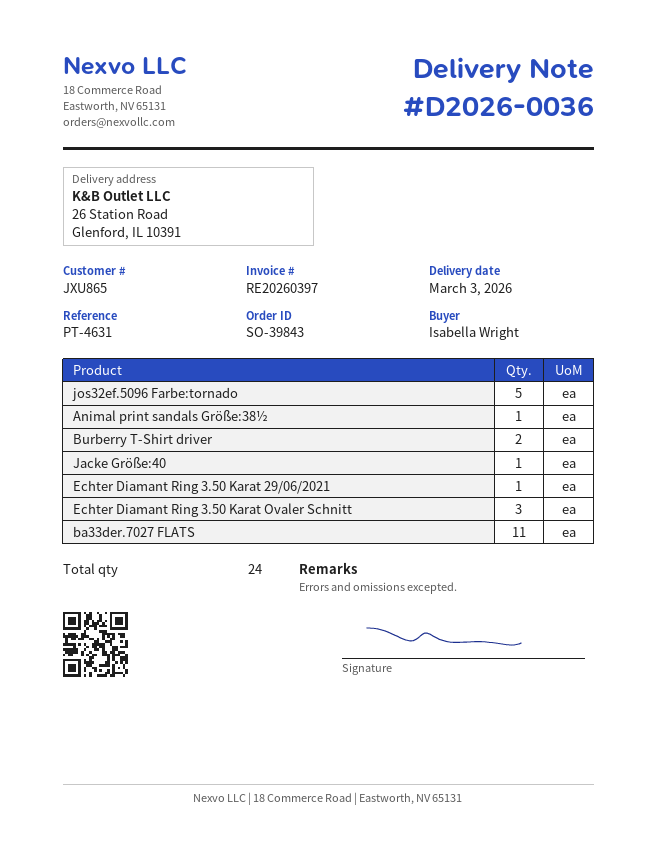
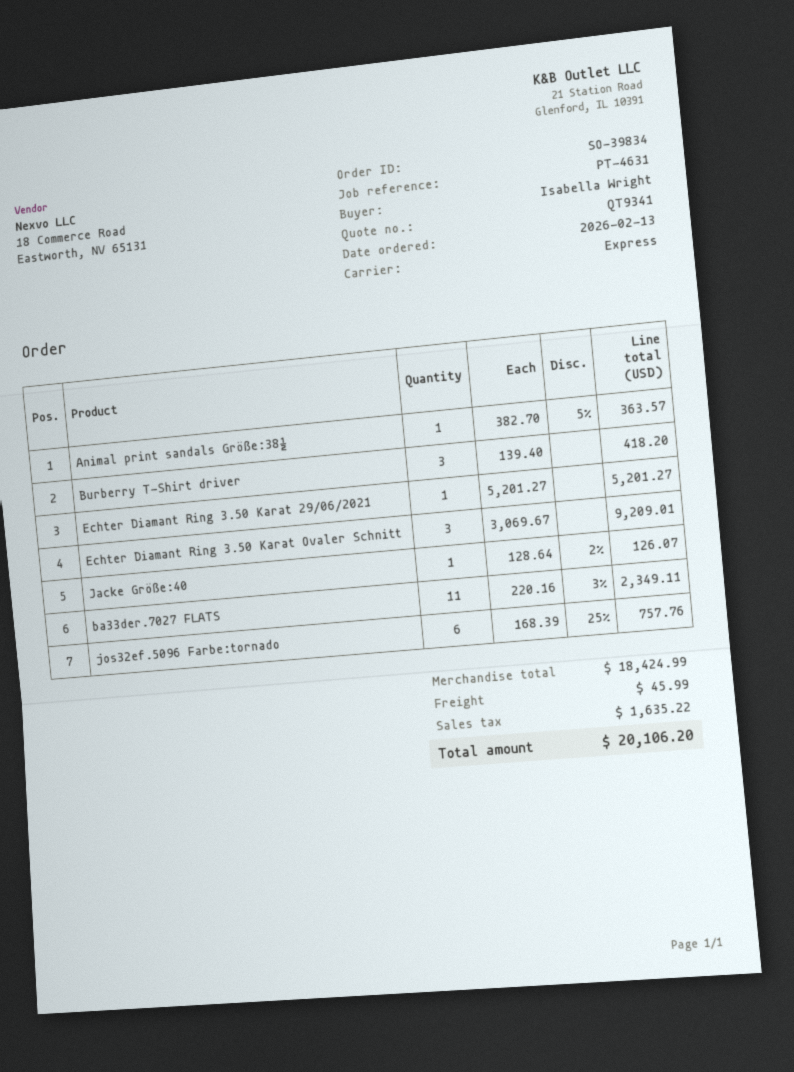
order number: SO-39843 -> SO-39834
jos32ef.5096 Farbe:tornado: 5 -> 6
Burberry T-Shirt driver: 2 -> 3

